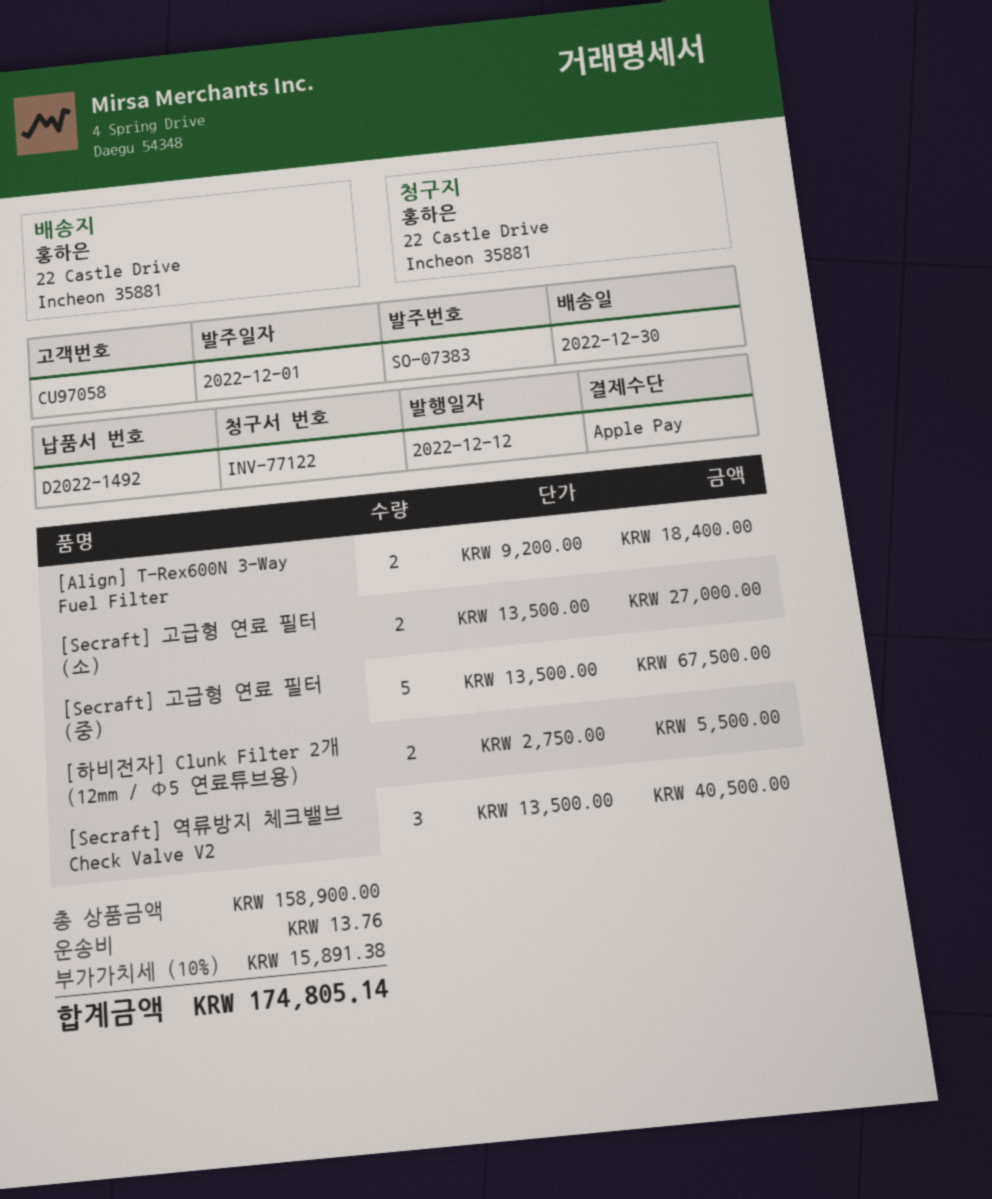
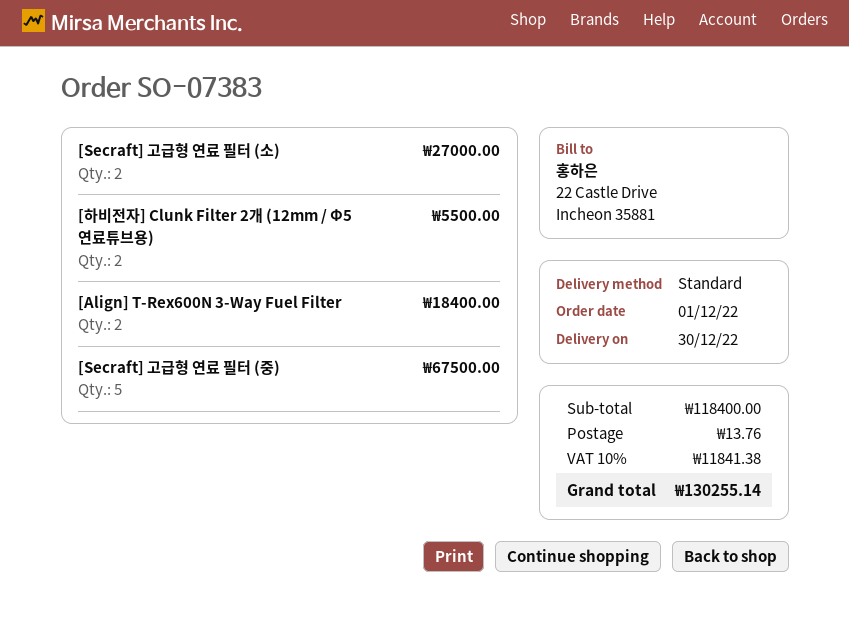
[Secraft] 역류방지 체크밸브 Check Valve V2: 3 for 40500.00 -> none
subtotal: 158900.00 -> 118400.00
tax: 10% = 15891.38 -> 10% = 11841.38
total: 174805.14 -> 130255.14

